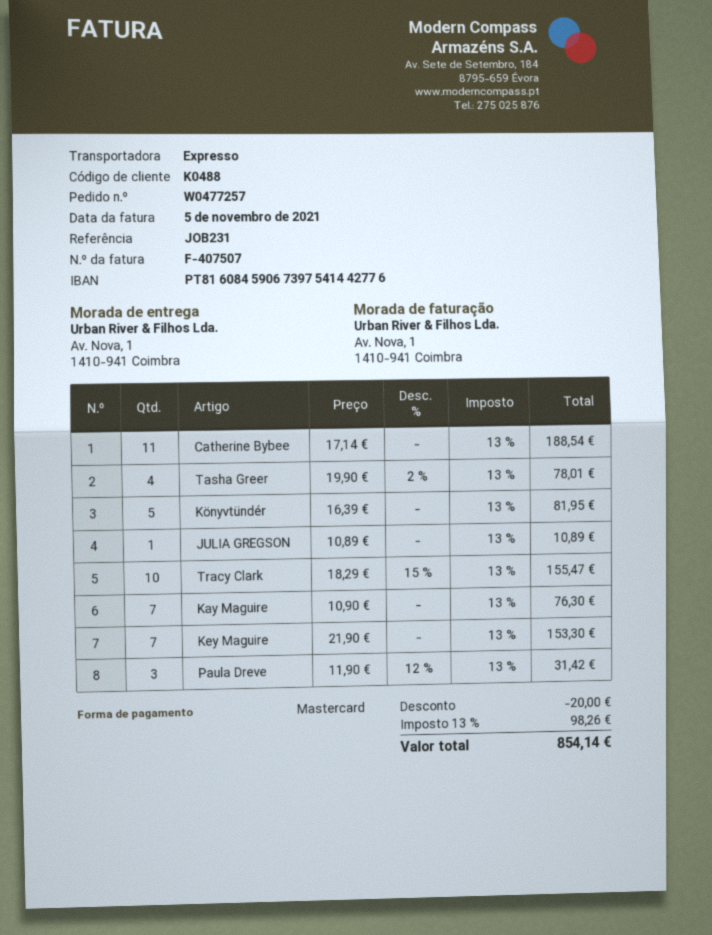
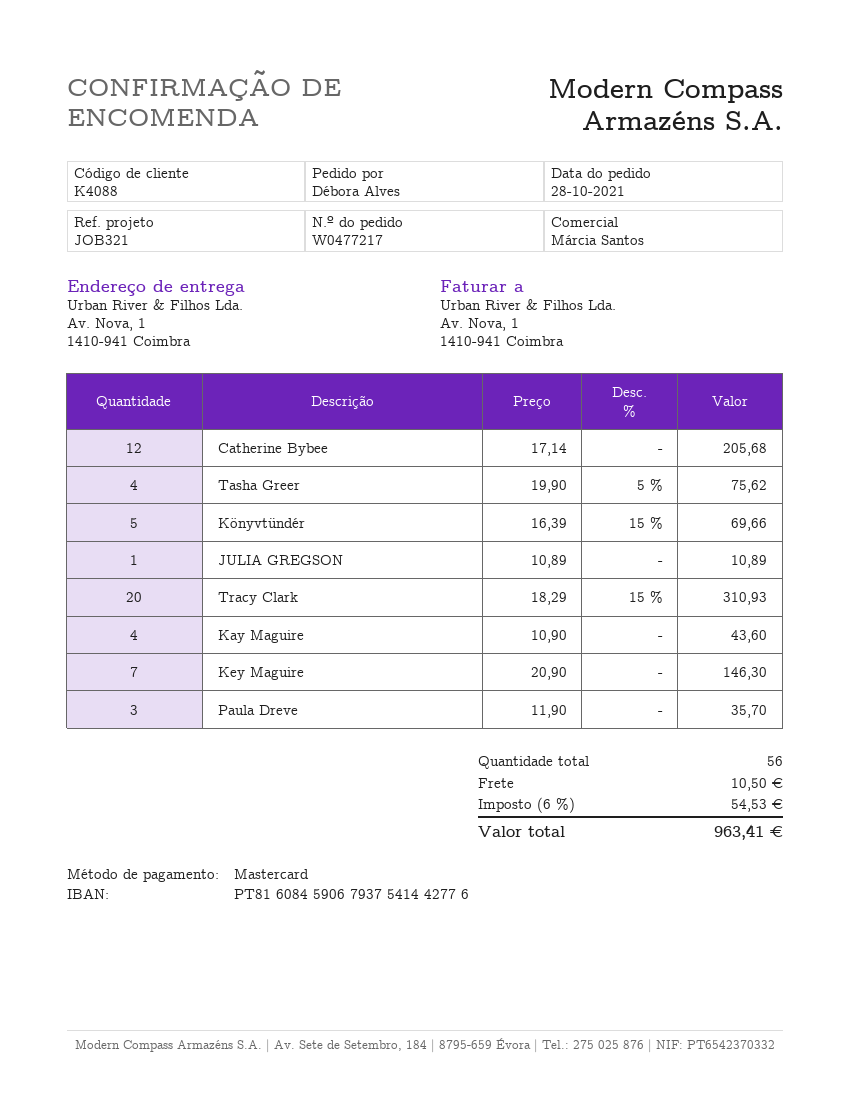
order number: W0477257 -> W0477217
customer number: K0488 -> K4088
reference: JOB231 -> JOB321
bank account: PT81608459067397541442776 -> PT81608459067937541442776
Catherine Bybee: 11 x 17.14 = 188.54 -> 12 x 17.14 = 205.68
Tasha Greer: 4 x 19.90 - 2% = 78.01 -> 4 x 19.90 - 5% = 75.62
Könyvtündér: 5 x 16.39 = 81.95 -> 5 x 16.39 - 15% = 69.66
Tracy Clark: 10 x 18.29 - 15% = 155.47 -> 20 x 18.29 - 15% = 310.93
Kay Maguire: 7 x 10.90 = 76.30 -> 4 x 10.90 = 43.60
Key Maguire: 7 x 21.90 = 153.30 -> 7 x 20.90 = 146.30
Paula Dreve: 3 x 11.90 - 12% = 31.42 -> 3 x 11.90 = 35.70
discount: 20.00 -> none
shipping: none -> 10.50
tax: 13% = 98.26 -> 6% = 54.53
total: 854.14 -> 963.41

